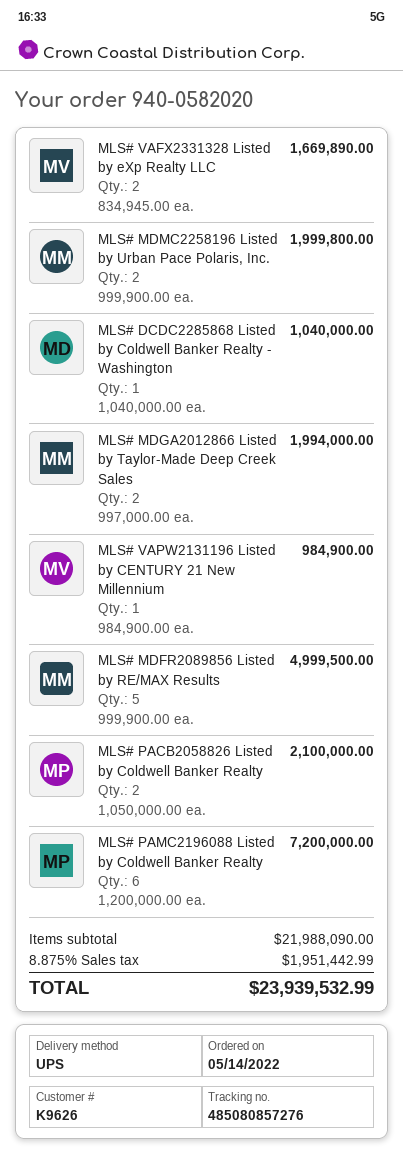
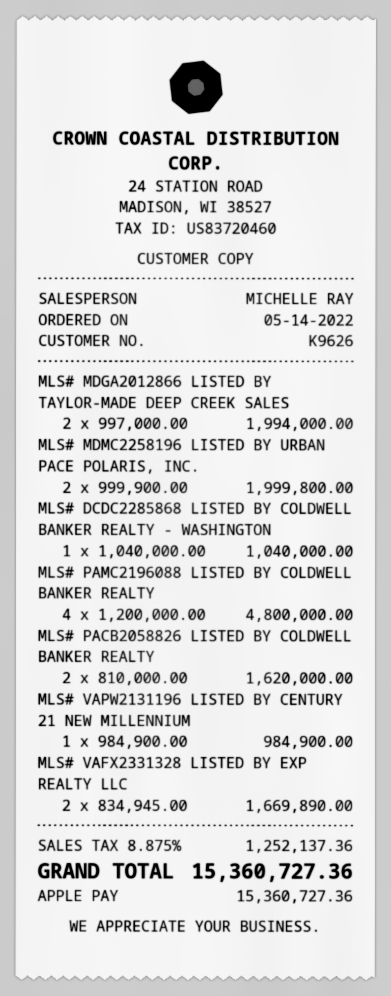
MLS# MDFR2089856 Listed by RE/MAX Results: 5 x 999900.00 = 4999500.00 -> none
MLS# PACB2058826 Listed by Coldwell Banker Realty: 2 x 1050000.00 = 2100000.00 -> 2 x 810000.00 = 1620000.00
MLS# PAMC2196088 Listed by Coldwell Banker Realty: 6 x 1200000.00 = 7200000.00 -> 4 x 1200000.00 = 4800000.00
tax: 8.875% = 1951442.99 -> 8.875% = 1252137.36
total: 23939532.99 -> 15360727.36

